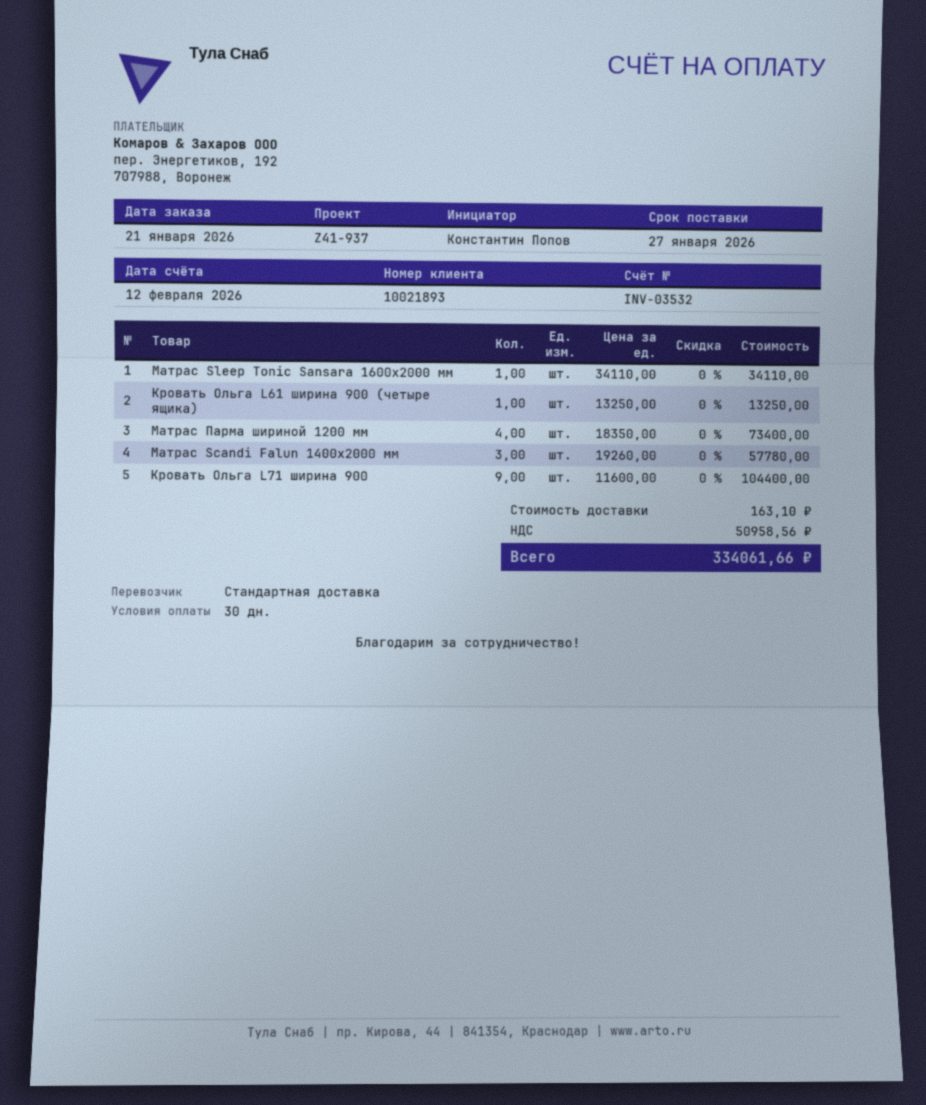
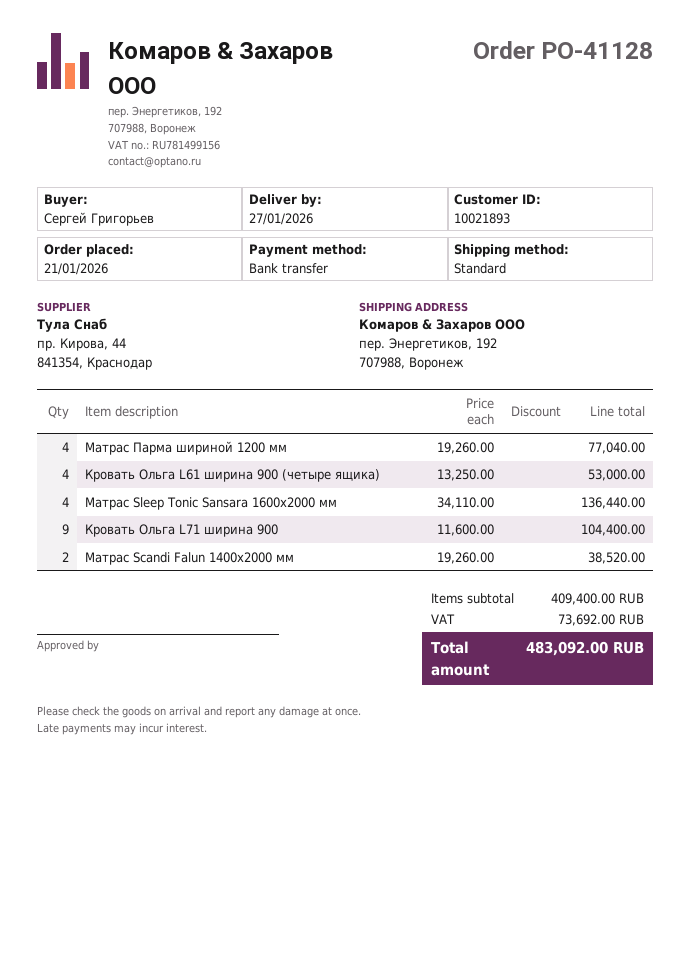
ordered by: Константин Попов -> Сергей Григорьев
Матрас Sleep Tonic Sansara 1600х2000 мм: 1 x 34110.00 = 34110.00 -> 4 x 34110.00 = 136440.00
Кровать Ольга L61 ширина 900 (четыре ящика): 1 x 13250.00 = 13250.00 -> 4 x 13250.00 = 53000.00
Матрас Парма шириной 1200 мм: 4 x 18350.00 = 73400.00 -> 4 x 19260.00 = 77040.00
Матрас Scandi Falun 1400х2000 мм: 3 x 19260.00 = 57780.00 -> 2 x 19260.00 = 38520.00
shipping: 163.10 -> none
tax: 50958.56 -> 73692.00
total: 334061.66 -> 483092.00

